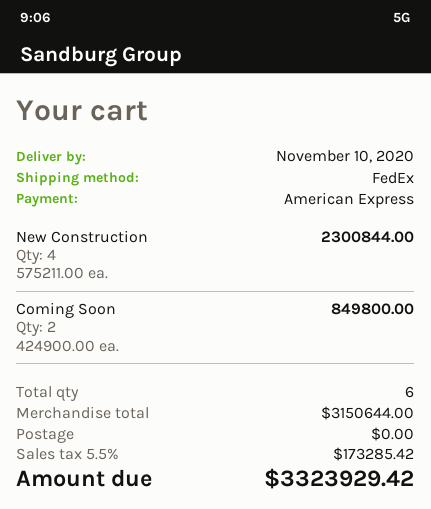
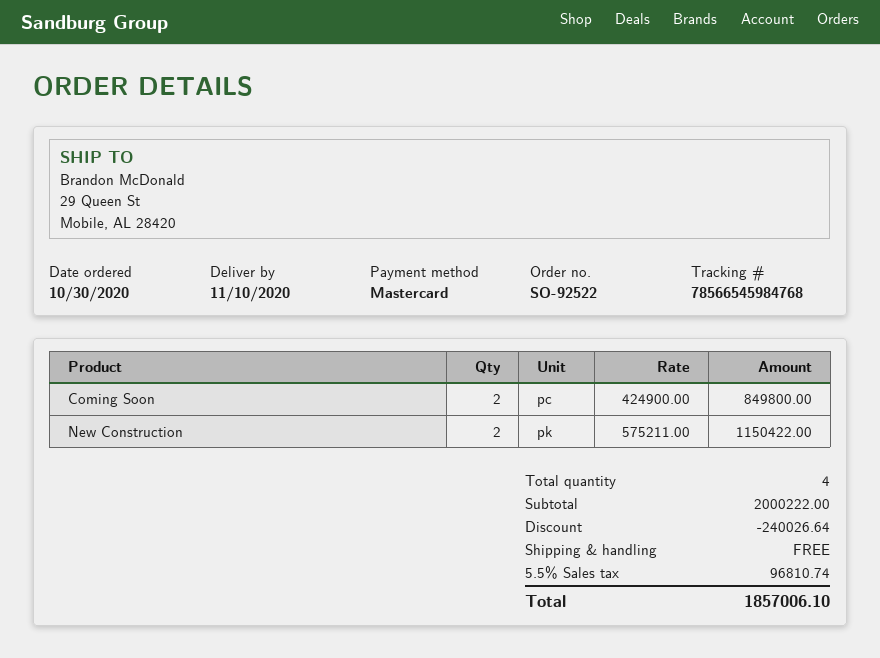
payment method: American Express -> Mastercard
New Construction: 4 x 575211.00 = 2300844.00 -> 2 x 575211.00 = 1150422.00
total quantity: 6 -> 4
subtotal: 3150644.00 -> 2000222.00
discount: none -> 240026.64
tax: 5.5% = 173285.42 -> 5.5% = 96810.74
total: 3323929.42 -> 1857006.10

